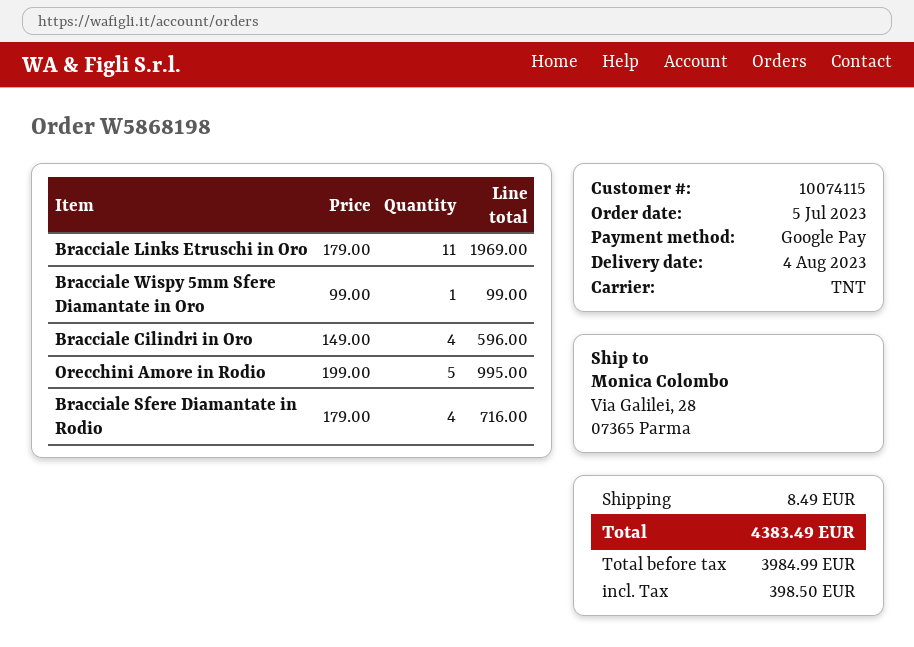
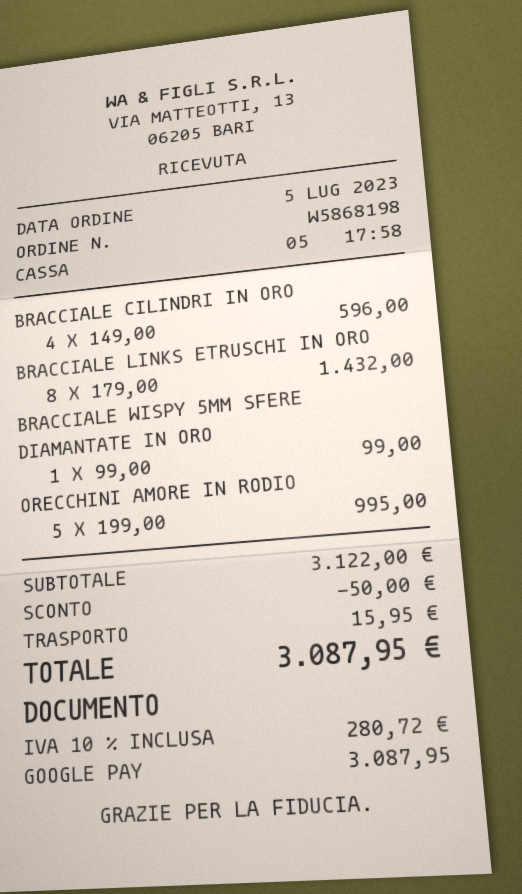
Bracciale Links Etruschi in Oro: 11 x 179.00 = 1969.00 -> 8 x 179.00 = 1432.00
Bracciale Sfere Diamantate in Rodio: 4 x 179.00 = 716.00 -> none
discount: none -> 50.00
shipping: 8.49 -> 15.95
tax: 398.50 -> 280.72
total: 4383.49 -> 3087.95

